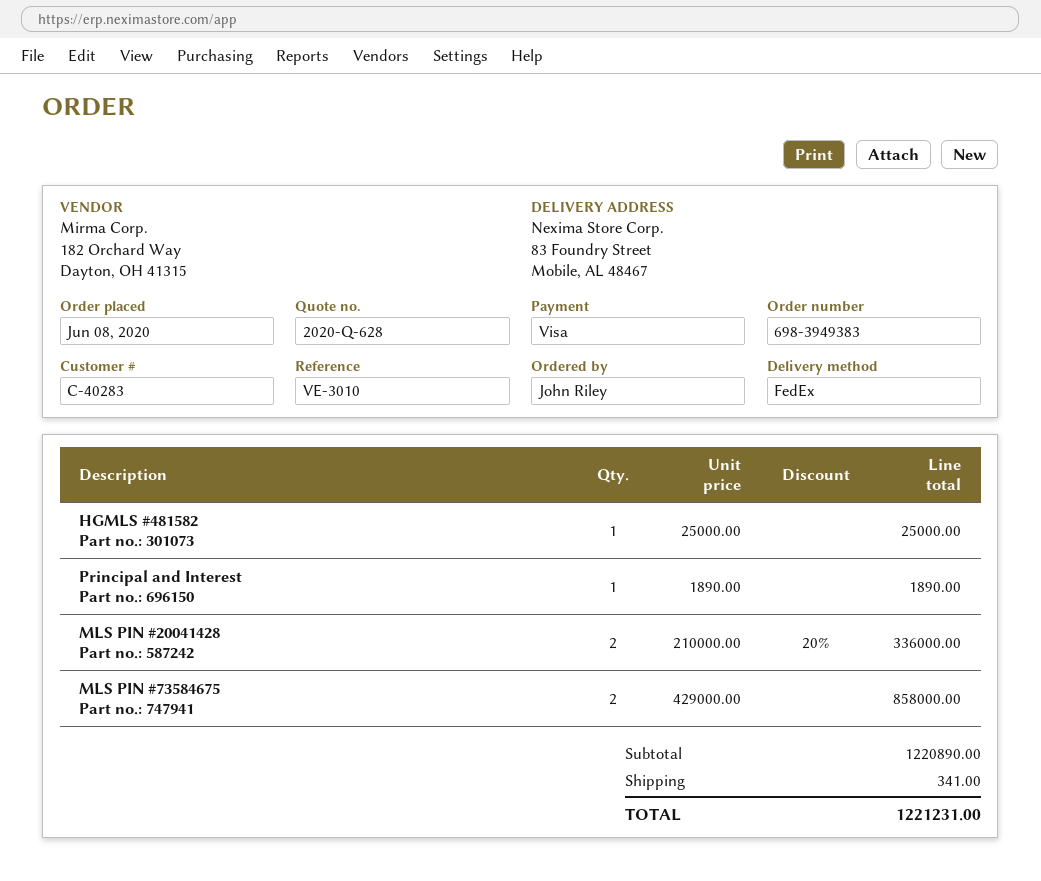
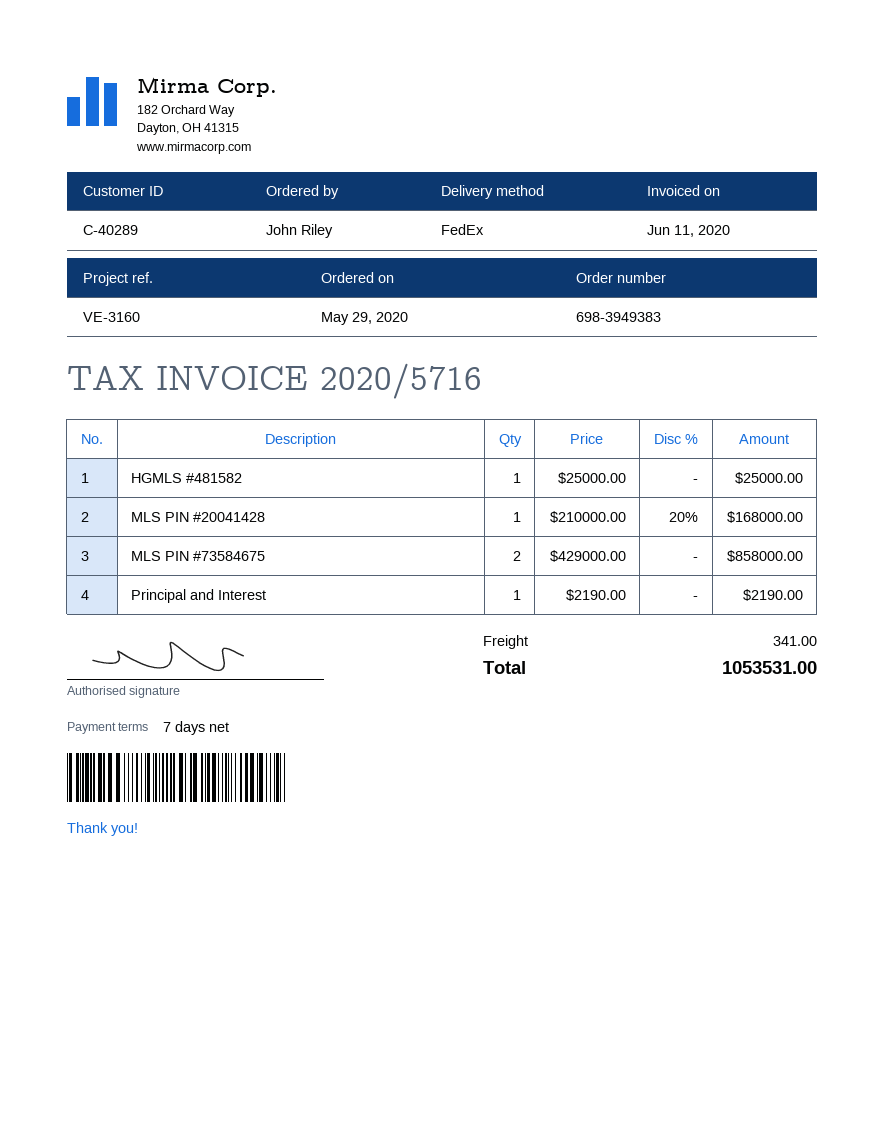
order date: 2020-06-08 -> 2020-05-29
customer number: C-40283 -> C-40289
reference: VE-3010 -> VE-3160
Principal and Interest: 1 x 1890.00 = 1890.00 -> 1 x 2190.00 = 2190.00
MLS PIN #20041428: 2 x 210000.00 - 20% = 336000.00 -> 1 x 210000.00 - 20% = 168000.00
total: 1221231.00 -> 1053531.00

